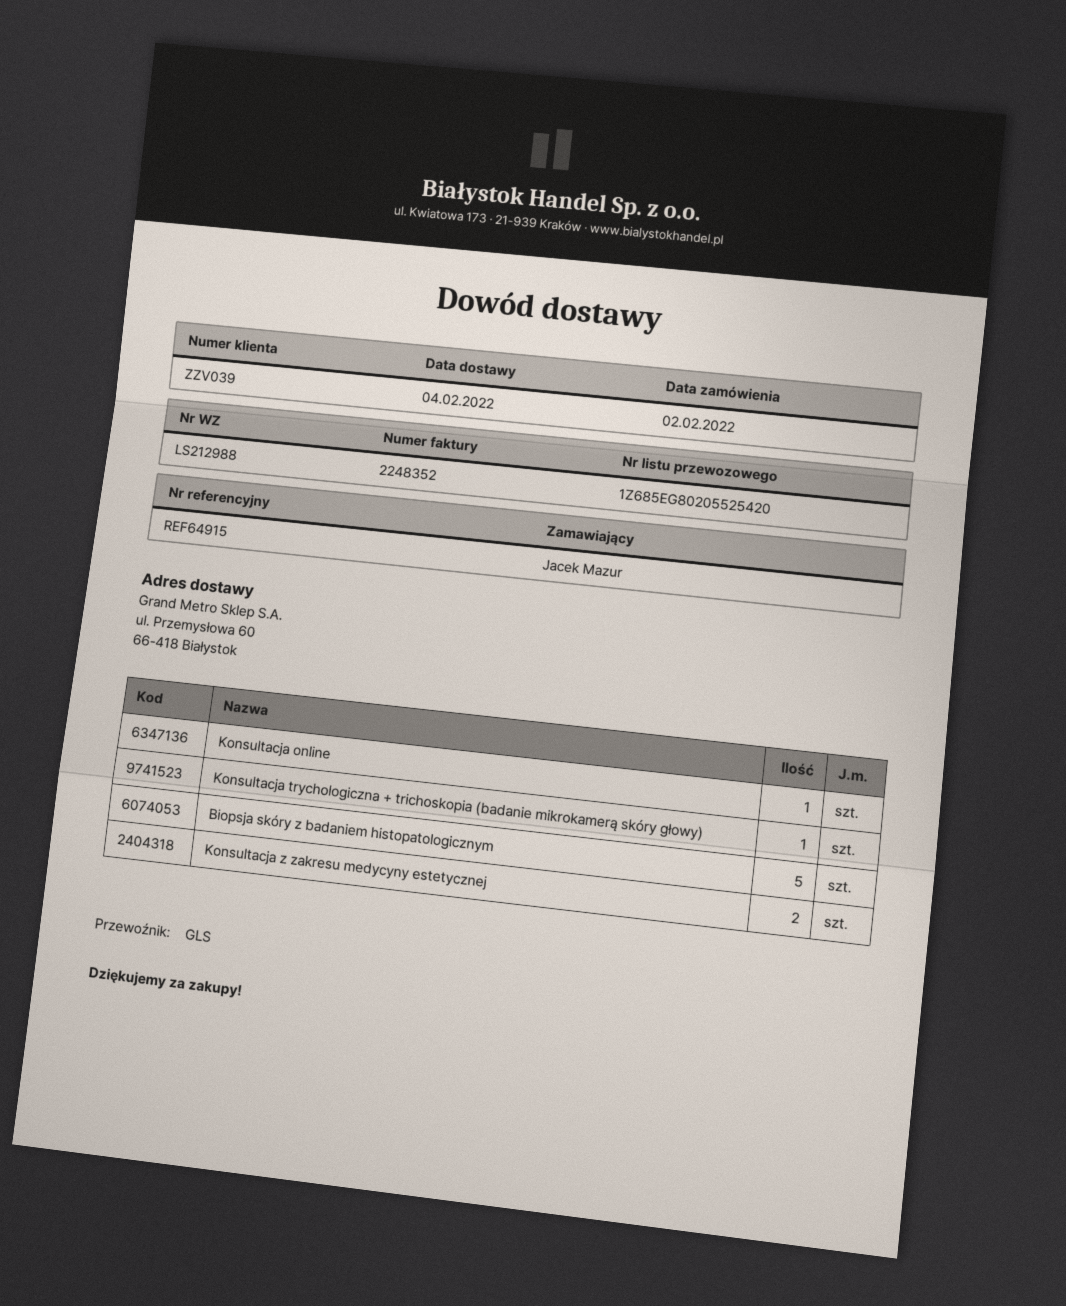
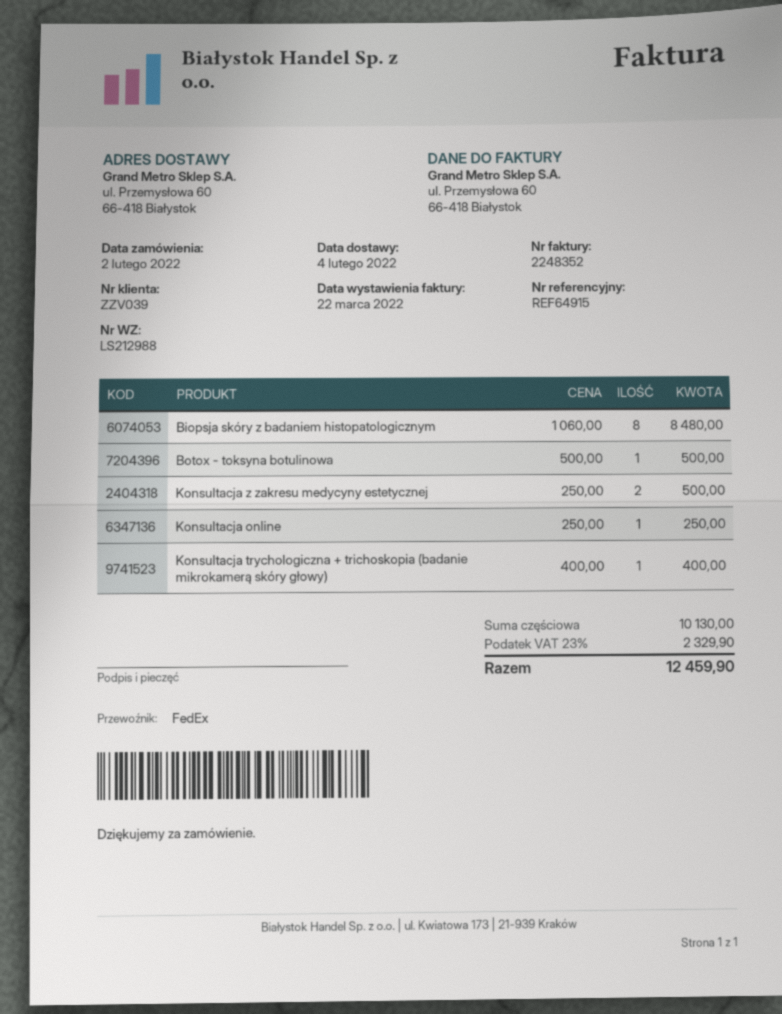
shipping method: GLS -> FedEx
Biopsja skóry z badaniem histopatologicznym: 5 -> 8
Botox - toksyna botulinowa: none -> 1

